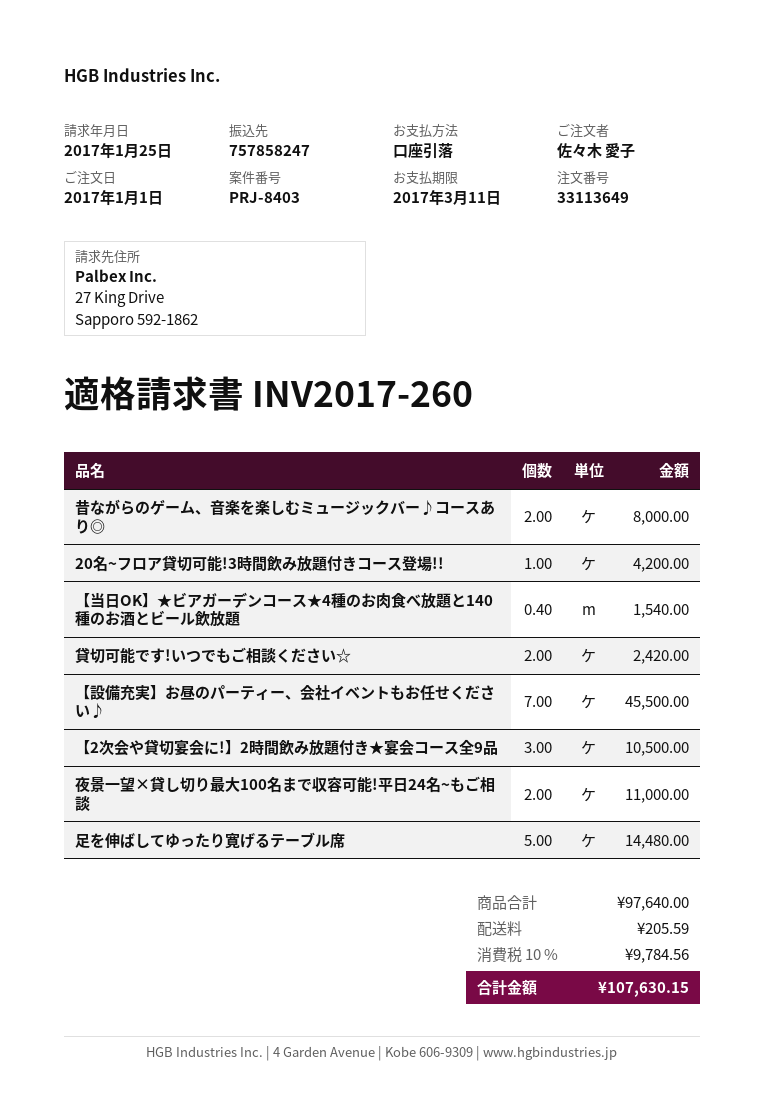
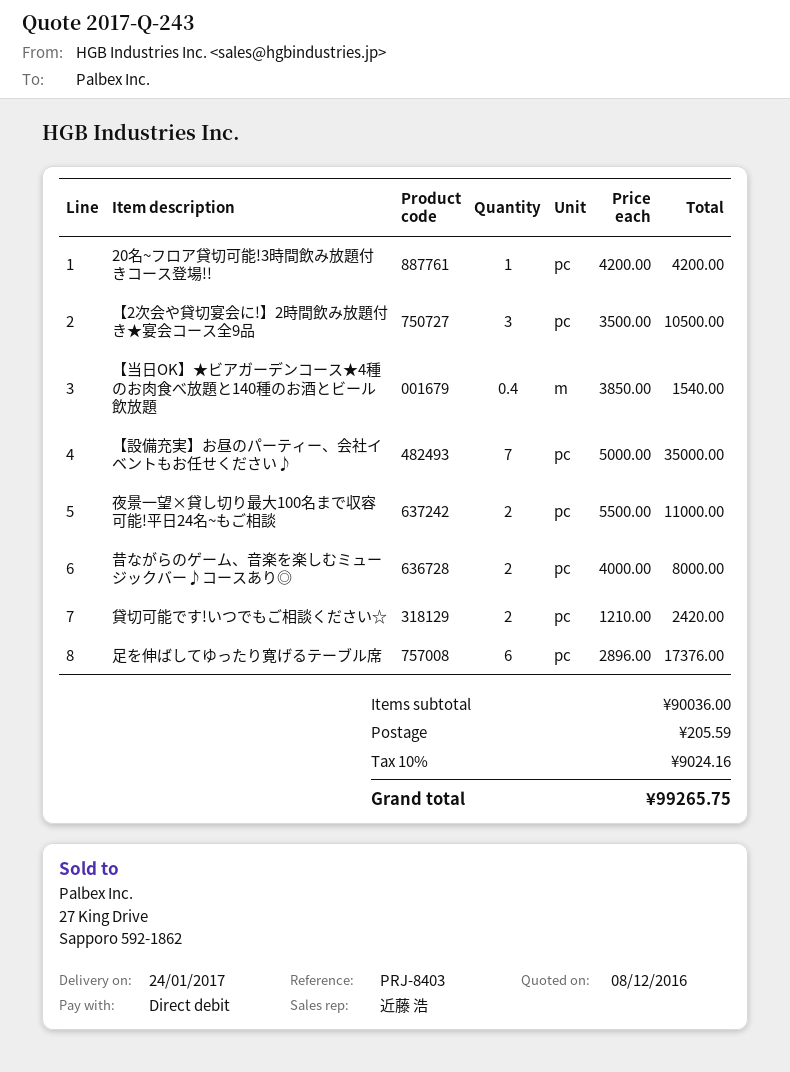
【設備充実】お昼のパーティー、会社イベントもお任せください♪: 7 for 45500.00 -> 7 for 35000.00
足を伸ばしてゆったり寛げるテーブル席: 5 for 14480.00 -> 6 for 17376.00
subtotal: 97640.00 -> 90036.00
tax: 10% = 9784.56 -> 10% = 9024.16
total: 107630.15 -> 99265.75

